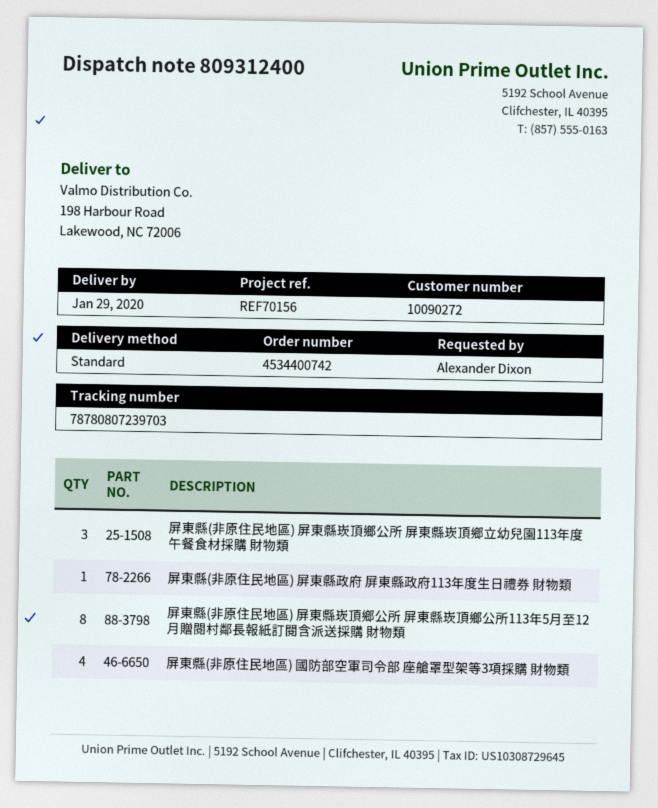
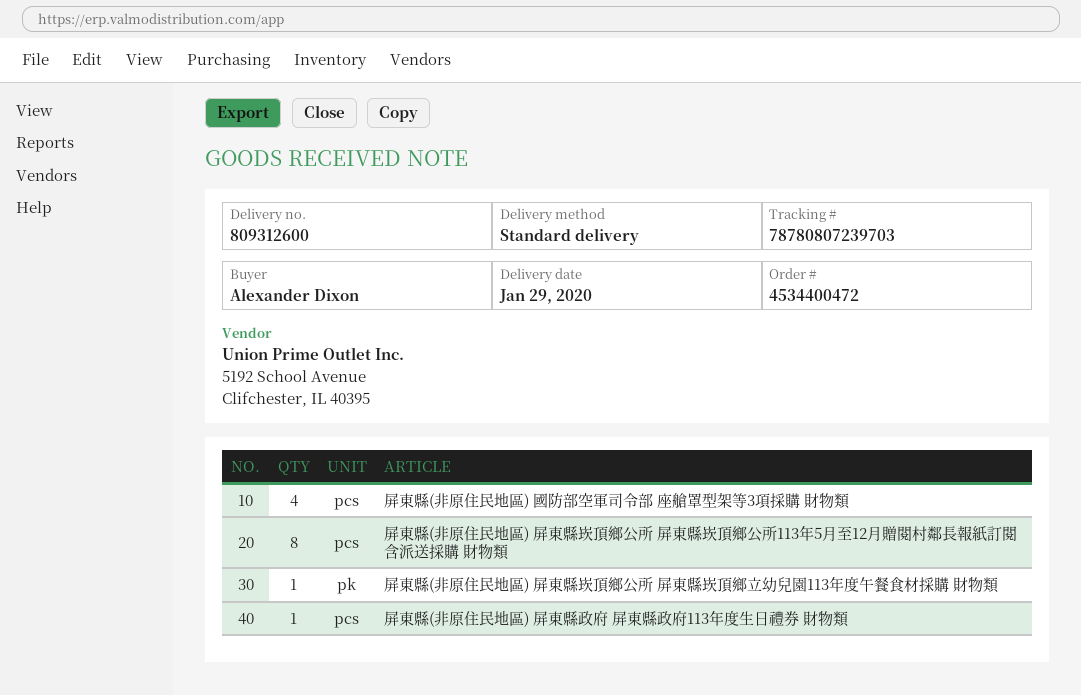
order number: 4534400742 -> 4534400472
delivery note number: 809312400 -> 809312600
屏東縣(非原住民地區) 屏東縣崁頂鄉公所 屏東縣崁頂鄉立幼兒園113年度午餐食材採購 財物類: 3 -> 1

